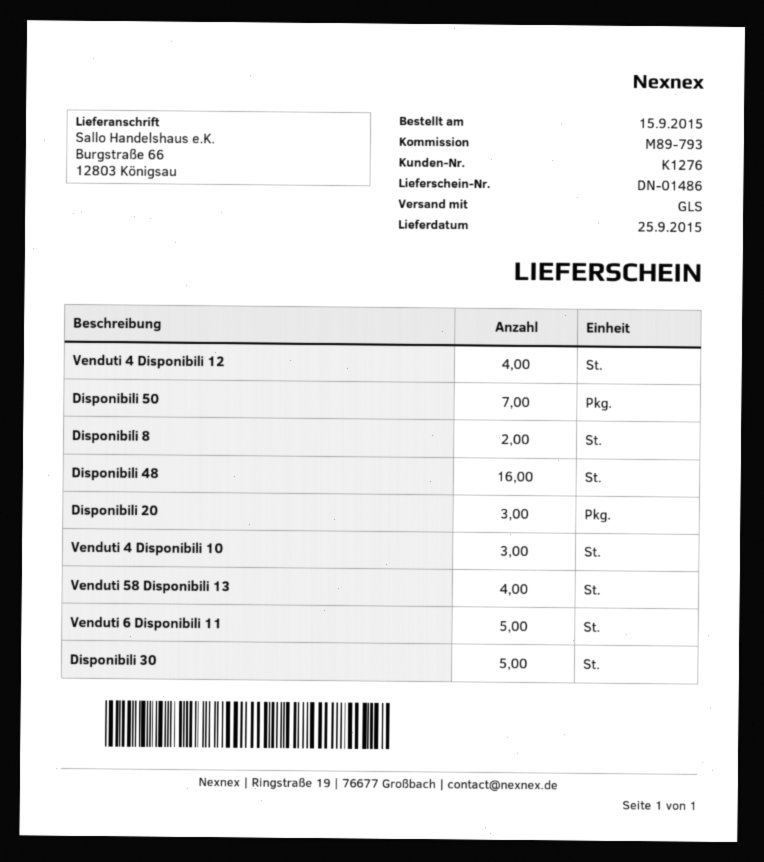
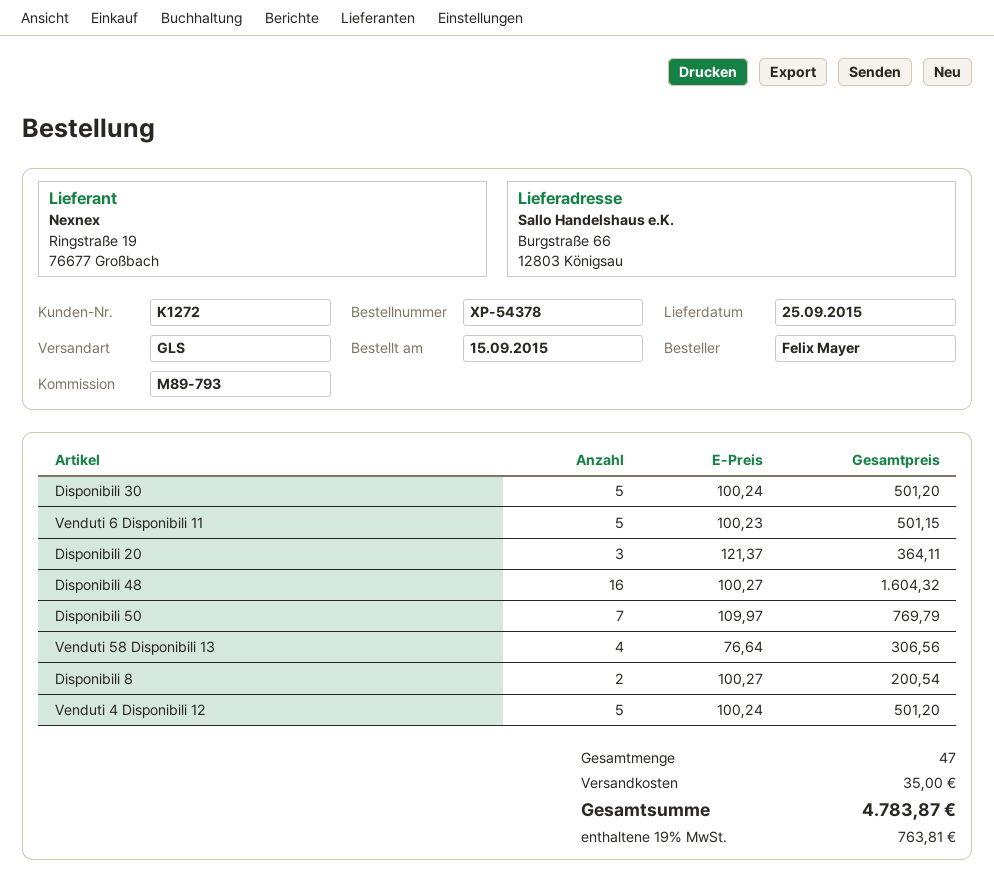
customer number: K1276 -> K1272
Venduti 4 Disponibili 12: 4 -> 5
Venduti 4 Disponibili 10: 3 -> none

